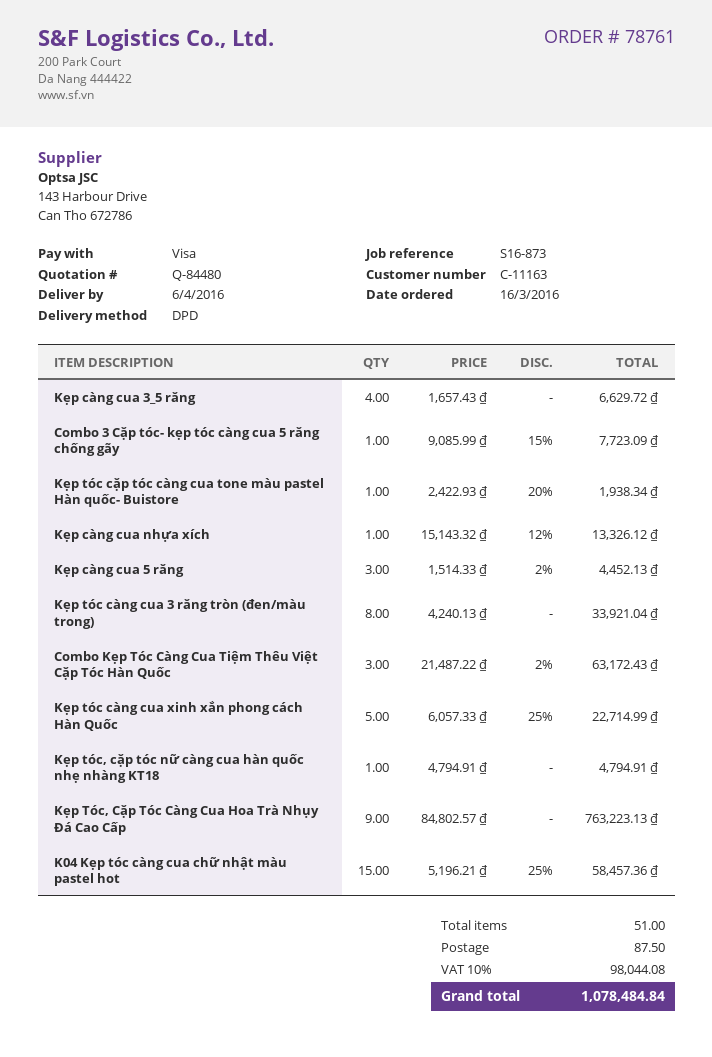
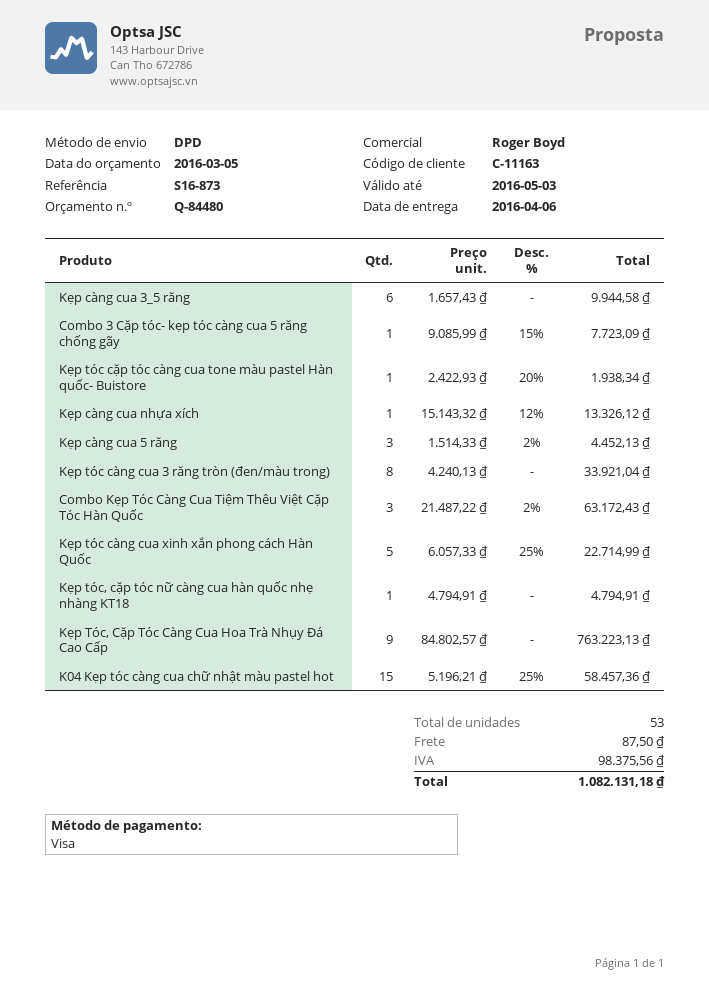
Kẹp càng cua 3_5 răng: 4 x 1657.43 = 6629.72 -> 6 x 1657.43 = 9944.58
total quantity: 51 -> 53
tax: 98044.08 -> 98375.56
total: 1078484.84 -> 1082131.18

